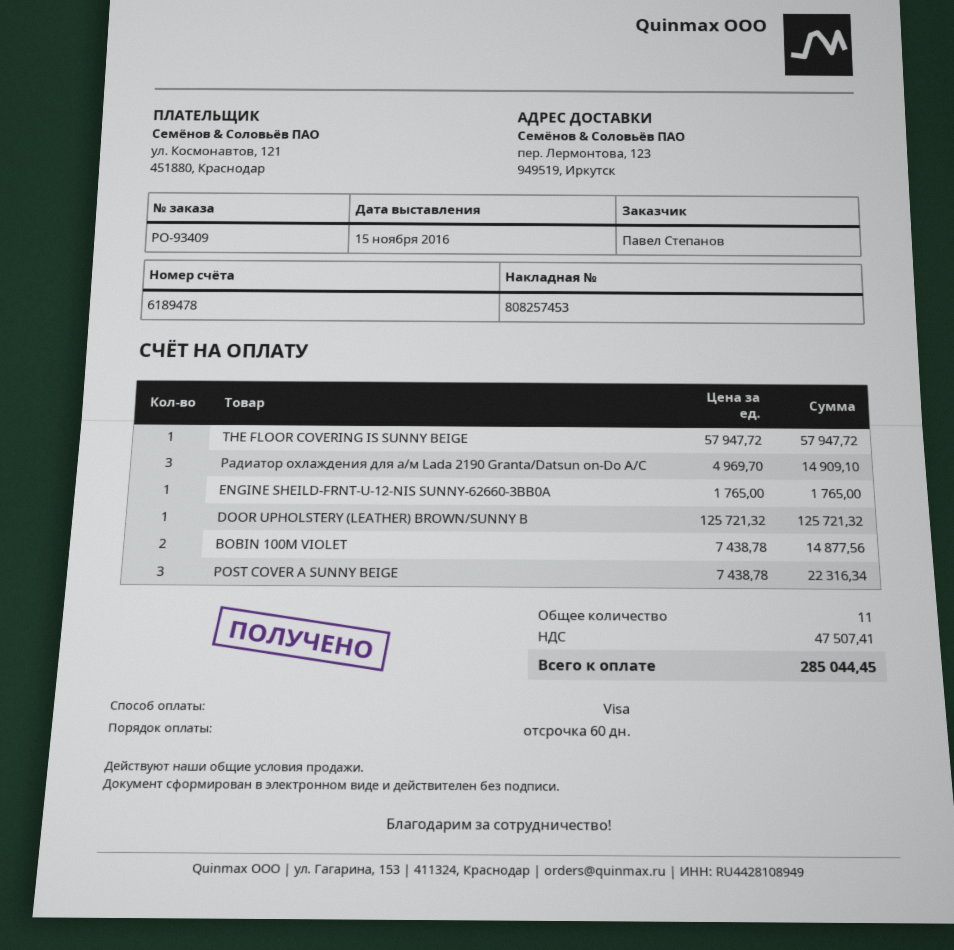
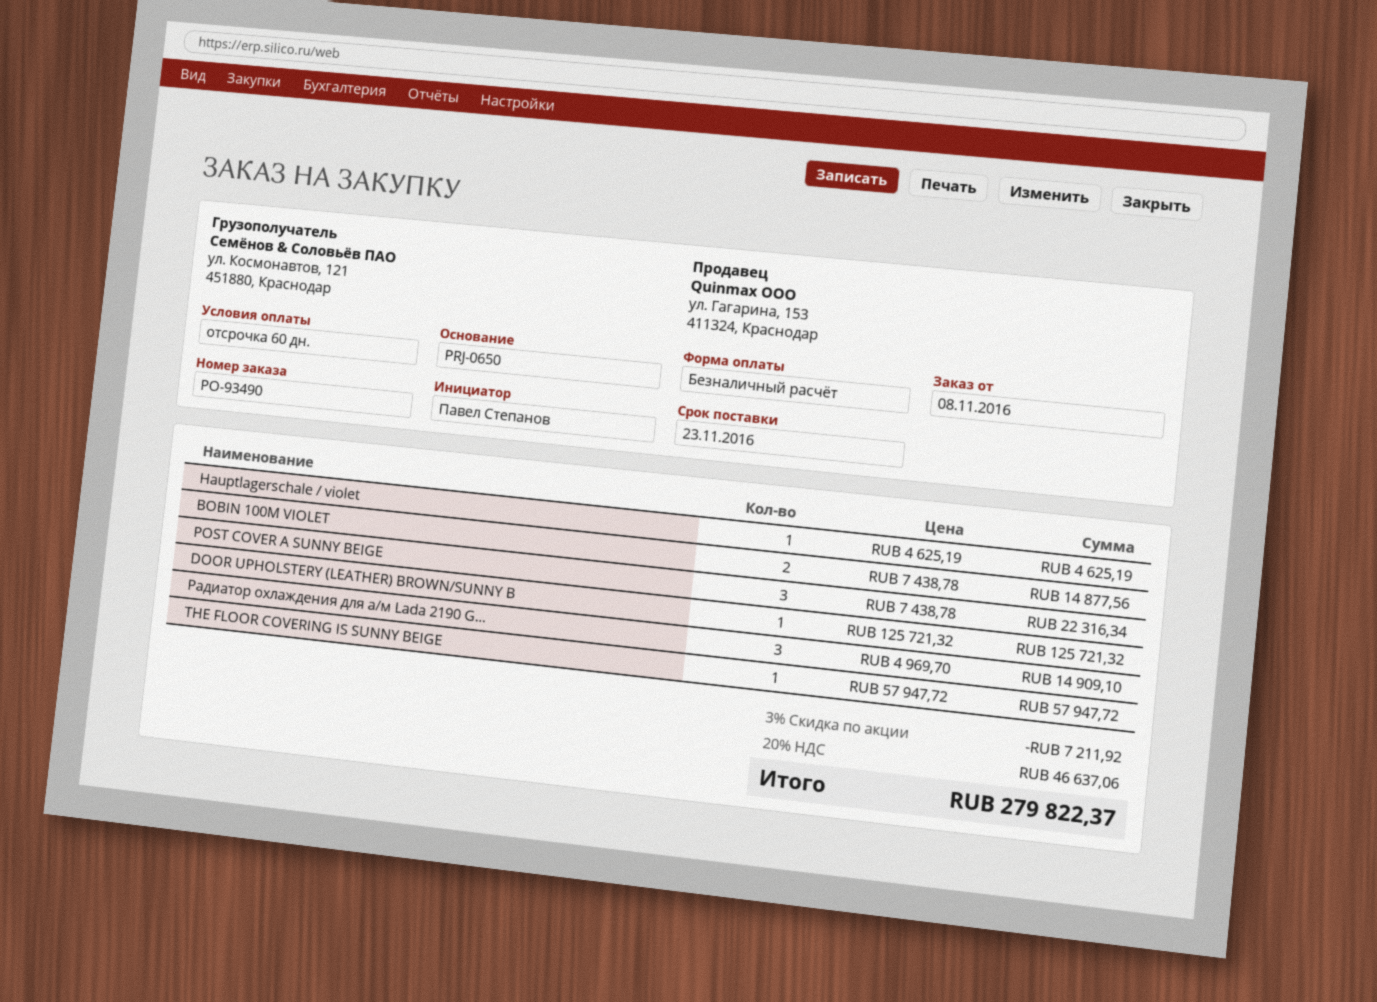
order number: PO-93409 -> PO-93490
payment method: Visa -> bank transfer
ship to: пер. Лермонтова, 123, 949519, Иркутск -> ул. Космонавтов, 121, 451880, Краснодар
ENGINE SHEILD-FRNT-U-12-NIS SUNNY-62660-3BB0A: 1 x 1765.00 = 1765.00 -> none
Hauptlagerschale / violet: none -> 1 x 4625.19 = 4625.19
discount: none -> 3% = 7211.92
tax: 47507.41 -> 46637.06
total: 285044.45 -> 279822.37

